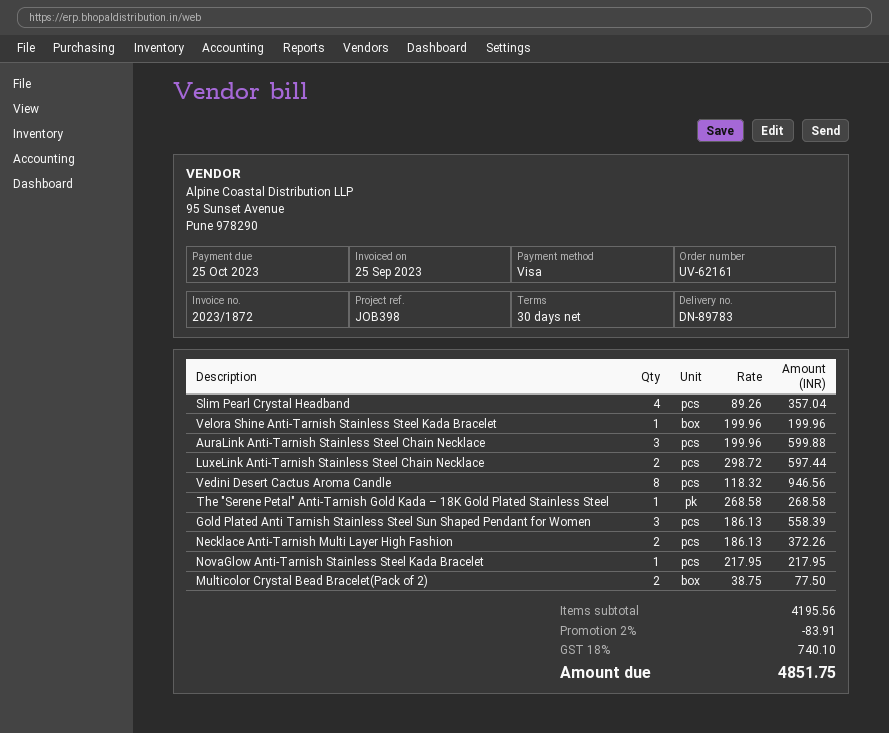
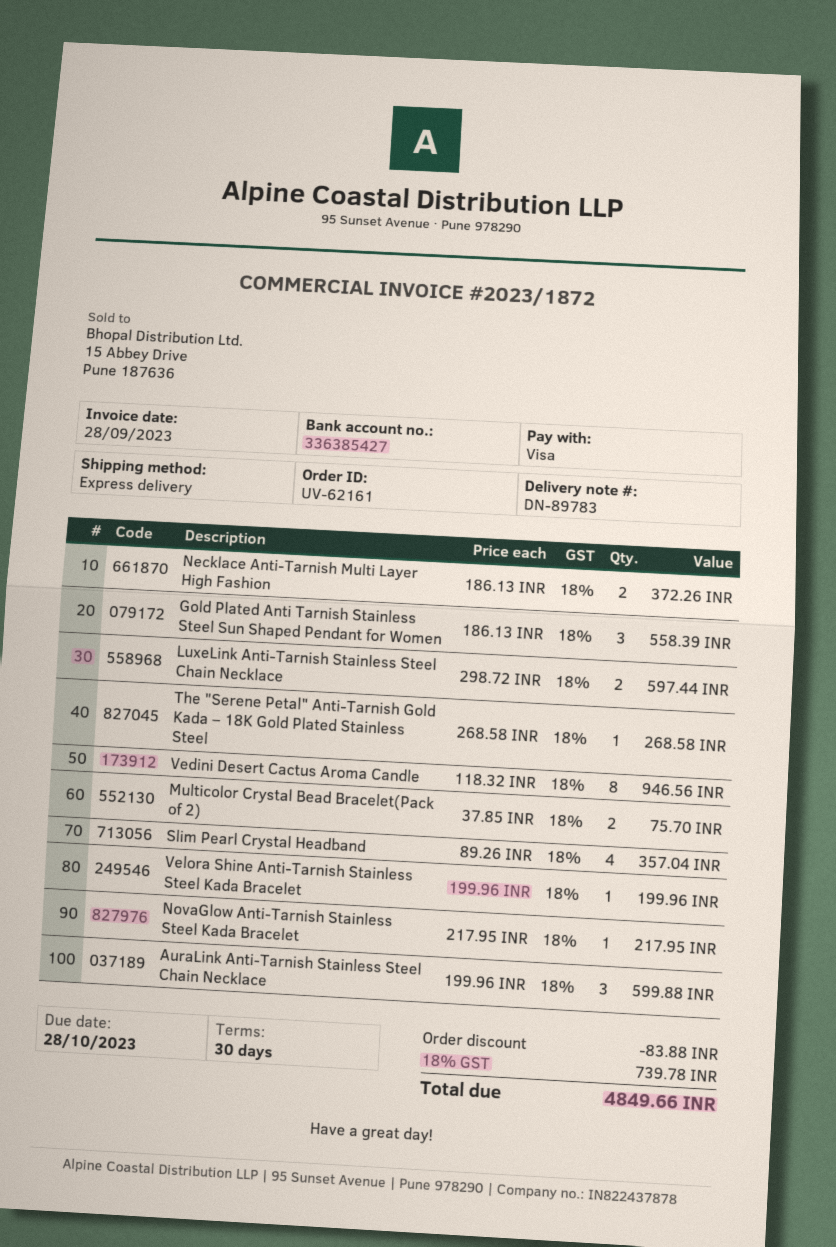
invoice date: 2023-09-25 -> 2023-09-28
due date: 2023-10-25 -> 2023-10-28
Multicolor Crystal Bead Bracelet(Pack of 2): 2 x 38.75 = 77.50 -> 2 x 37.85 = 75.70
discount: 83.91 -> 83.88
tax: 18% = 740.10 -> 18% = 739.78
total: 4851.75 -> 4849.66

